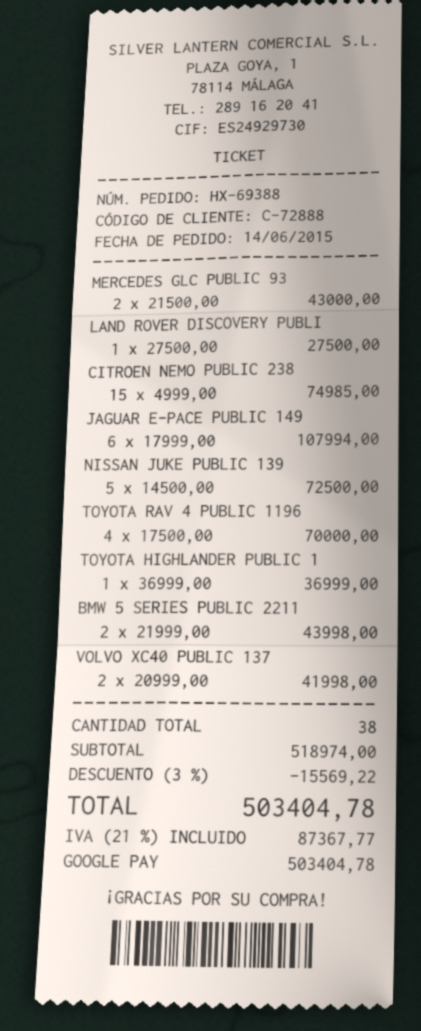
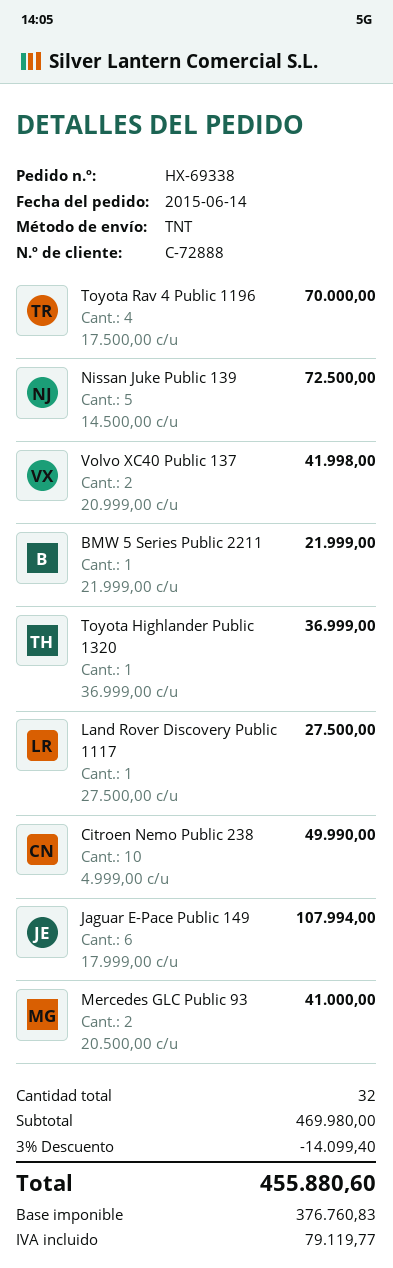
order number: HX-69388 -> HX-69338
MERCEDES GLC PUBLIC 93: 2 x 21500.00 = 43000.00 -> 2 x 20500.00 = 41000.00
CITROEN NEMO PUBLIC 238: 15 x 4999.00 = 74985.00 -> 10 x 4999.00 = 49990.00
BMW 5 SERIES PUBLIC 2211: 2 x 21999.00 = 43998.00 -> 1 x 21999.00 = 21999.00
total quantity: 38 -> 32
subtotal: 518974.00 -> 469980.00
discount: 3% = 15569.22 -> 3% = 14099.40
tax: 87367.77 -> 79119.77
total: 503404.78 -> 455880.60

